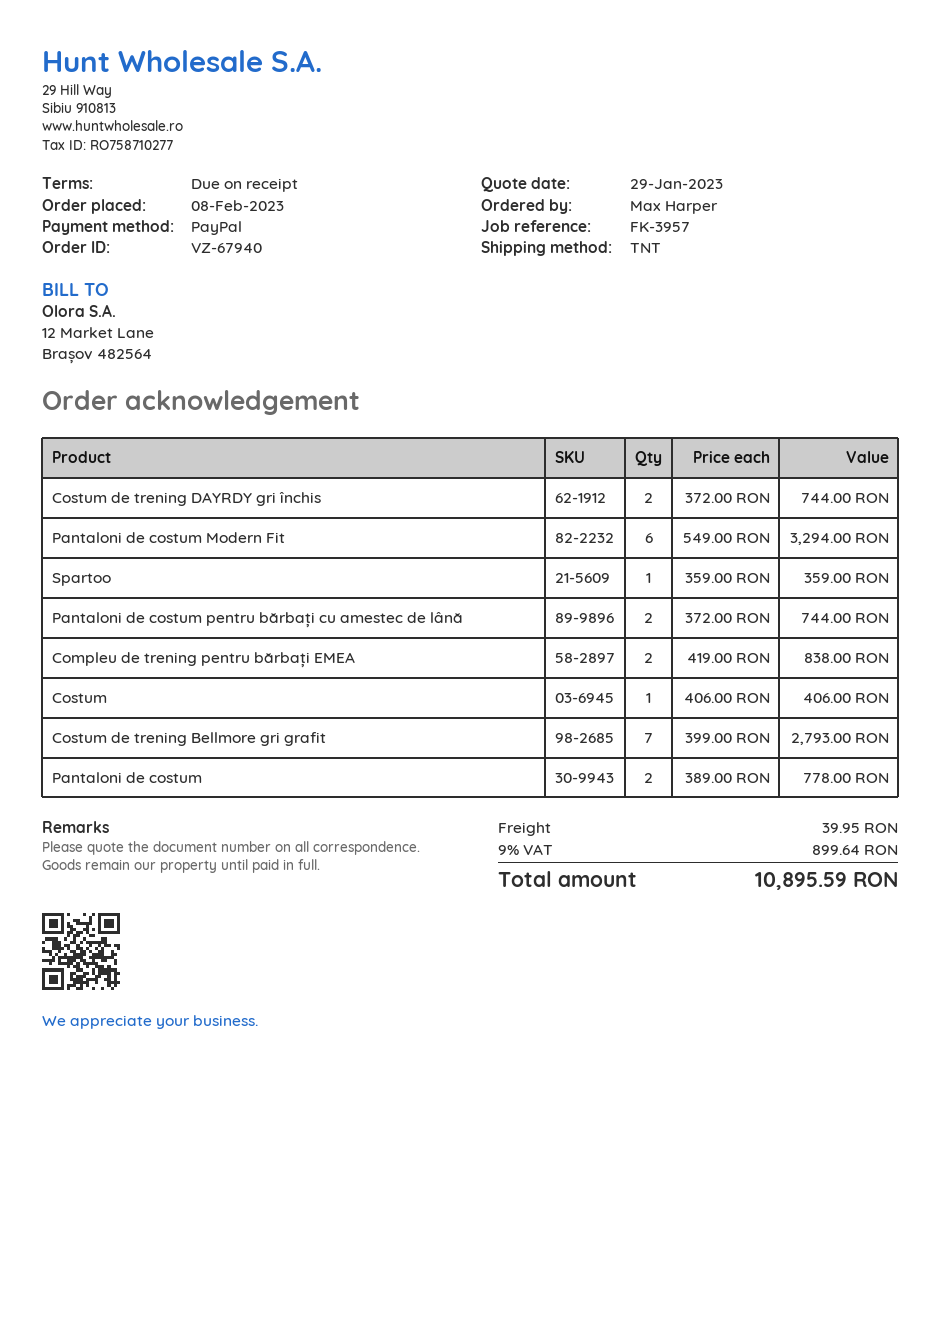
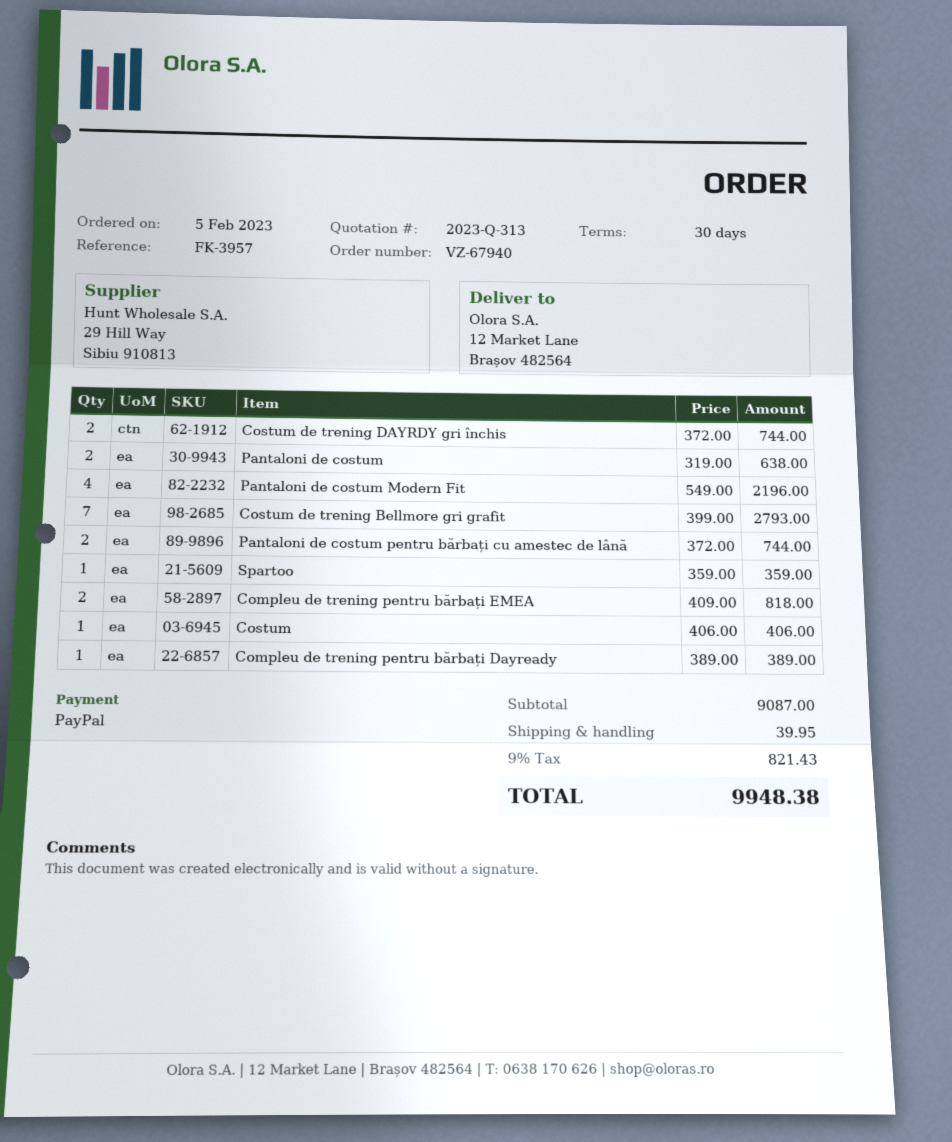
order date: 2023-02-08 -> 2023-02-05
payment terms: on receipt -> 30 days
Pantaloni de costum Modern Fit: 6 x 549.00 = 3294.00 -> 4 x 549.00 = 2196.00
Compleu de trening pentru bărbați EMEA: 2 x 419.00 = 838.00 -> 2 x 409.00 = 818.00
Pantaloni de costum: 2 x 389.00 = 778.00 -> 2 x 319.00 = 638.00
Compleu de trening pentru bărbați Dayready: none -> 1 x 389.00 = 389.00
tax: 9% = 899.64 -> 9% = 821.43
total: 10895.59 -> 9948.38

